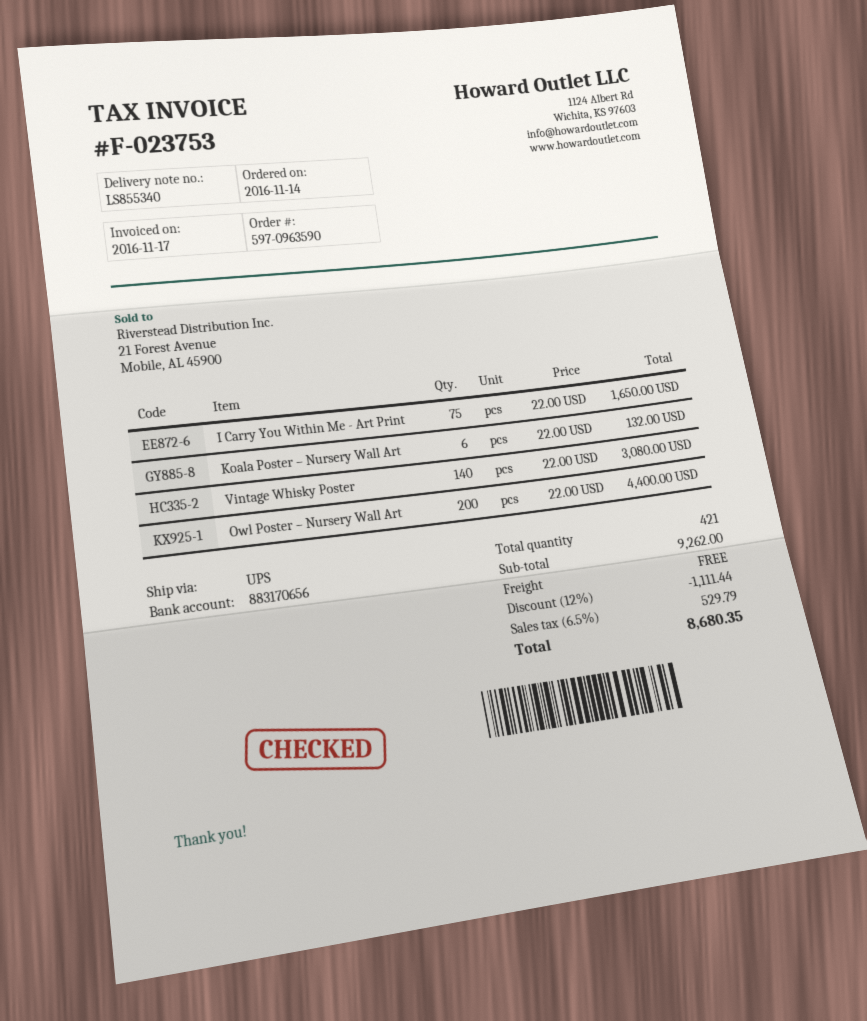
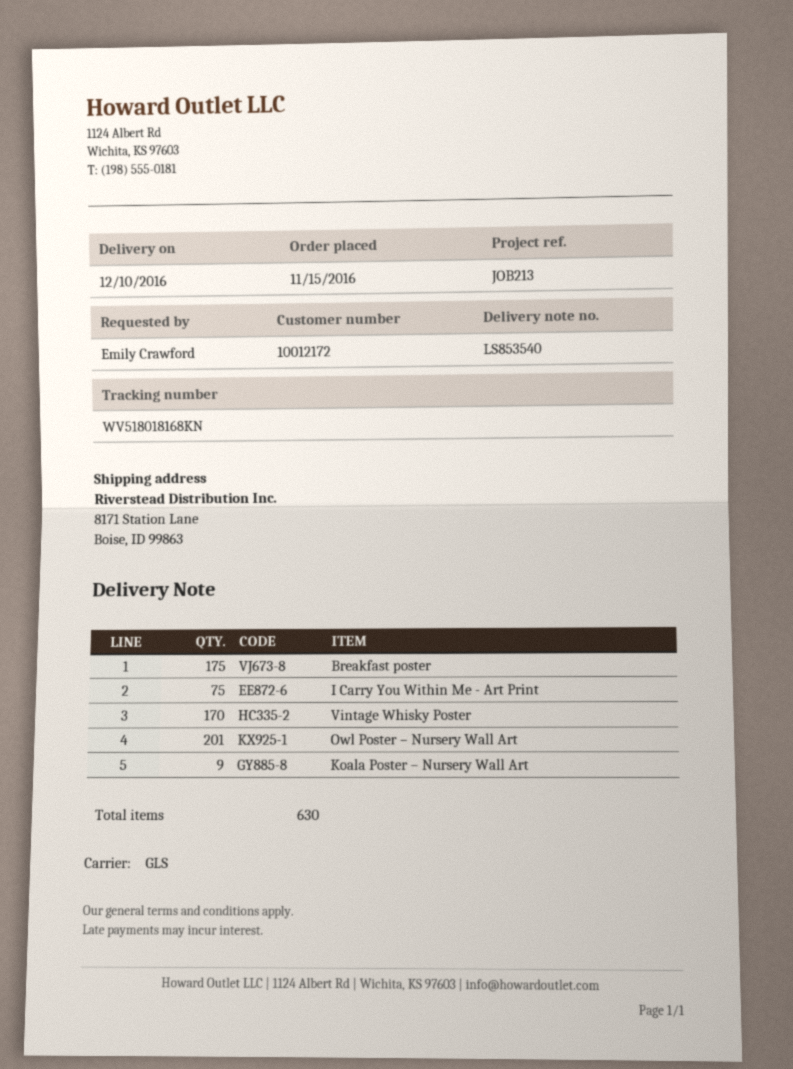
order date: 2016-11-14 -> 2016-11-15
delivery note number: LS855340 -> LS853540
shipping method: UPS -> GLS
Koala Poster – Nursery Wall Art: 6 -> 9
Vintage Whisky Poster: 140 -> 170
Owl Poster – Nursery Wall Art: 200 -> 201
Breakfast poster: none -> 175
total quantity: 421 -> 630

